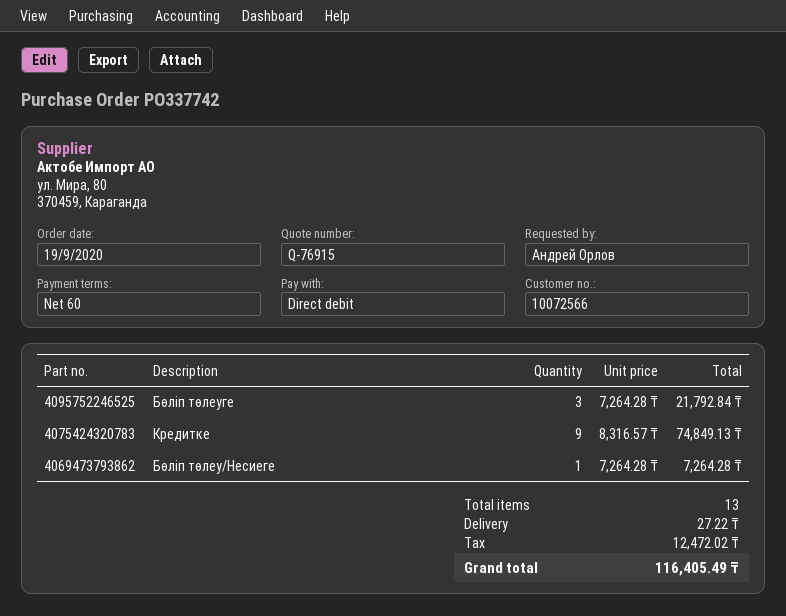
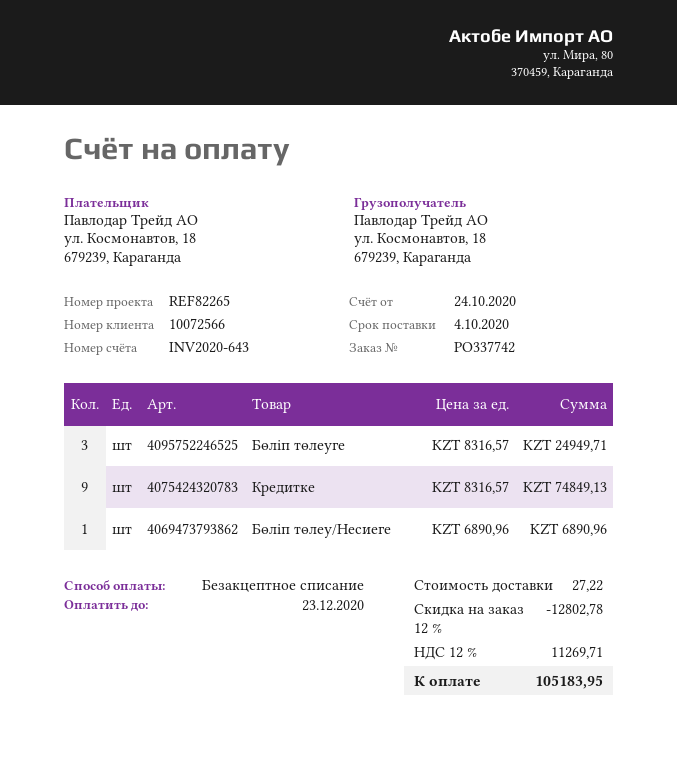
Бөліп төлеуге: 3 x 7264.28 = 21792.84 -> 3 x 8316.57 = 24949.71
Бөліп төлеу/Несиеге: 1 x 7264.28 = 7264.28 -> 1 x 6890.96 = 6890.96
discount: none -> 12% = 12802.78
tax: 12472.02 -> 11269.71
total: 116405.49 -> 105183.95

